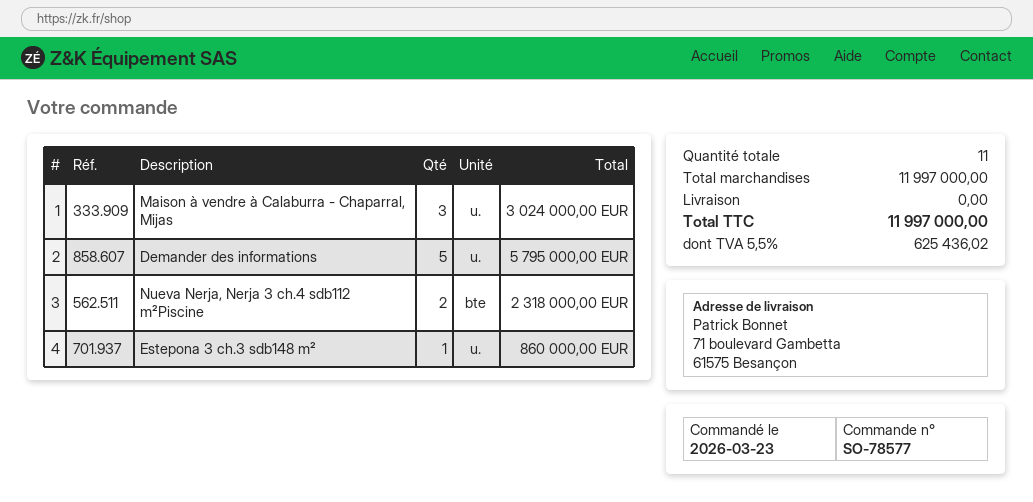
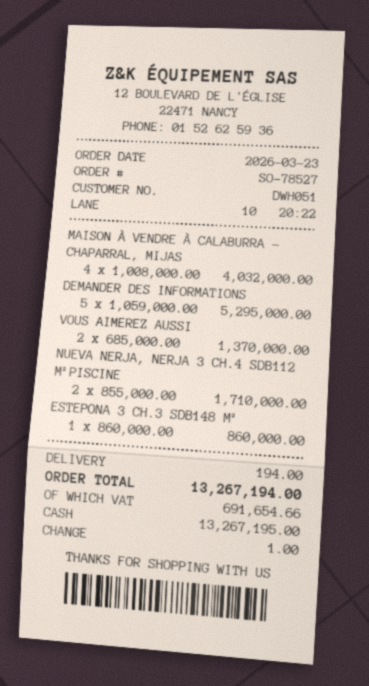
order number: SO-78577 -> SO-78527
Maison à vendre à Calaburra - Chaparral, Mijas: 3 for 3024000.00 -> 4 for 4032000.00
Demander des informations: 5 for 5795000.00 -> 5 for 5295000.00
Nueva Nerja, Nerja 3 ch.4 sdb112 m²Piscine: 2 for 2318000.00 -> 2 for 1710000.00
VOUS AIMEREZ AUSSI: none -> 2 for 1370000.00
shipping: 0.00 -> 194.00
tax: 625436.02 -> 691654.66
total: 11997000.00 -> 13267194.00

